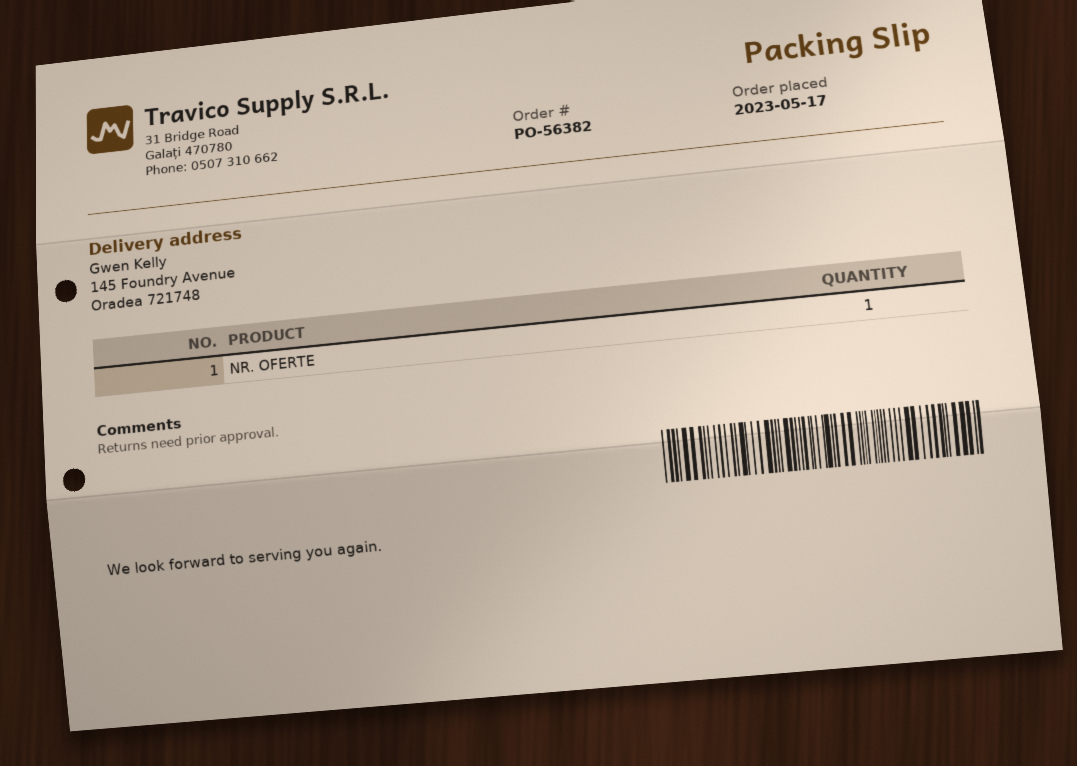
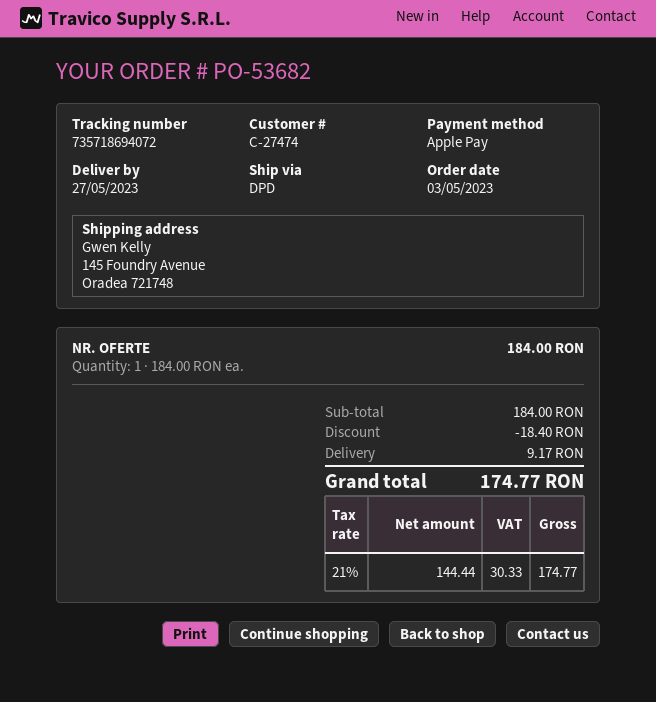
order number: PO-56382 -> PO-53682
order date: 2023-05-17 -> 2023-05-03

